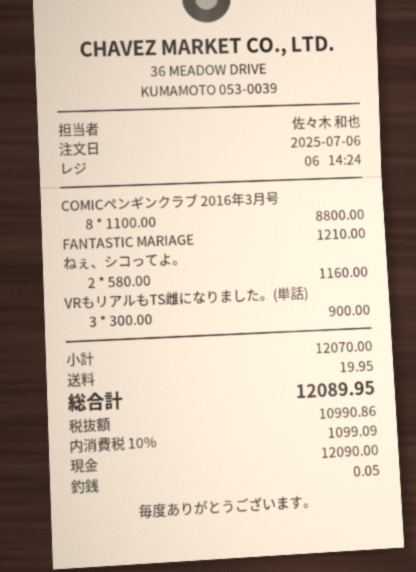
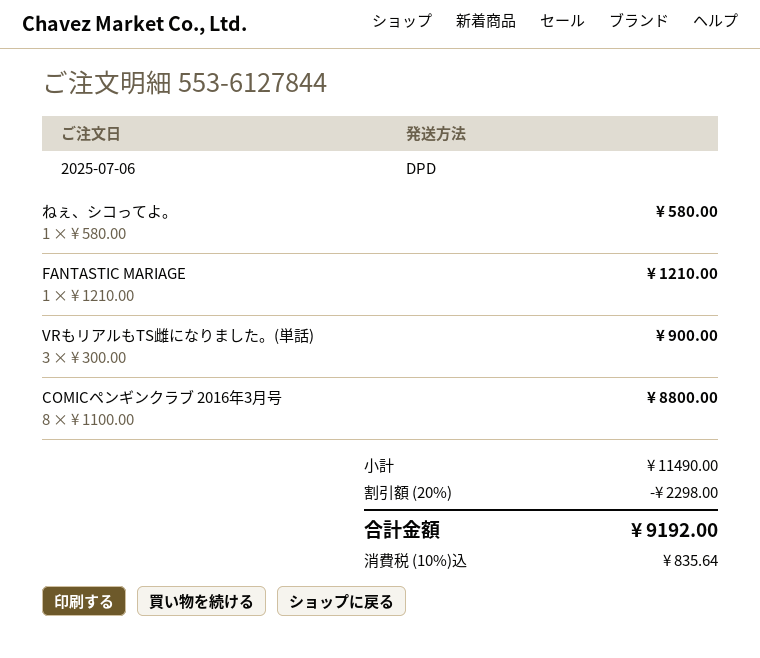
ねぇ、シコってよ。: 2 x 580.00 = 1160.00 -> 1 x 580.00 = 580.00
subtotal: 12070.00 -> 11490.00
discount: none -> 20% = 2298.00
shipping: 19.95 -> none
tax: 10% = 1099.09 -> 10% = 835.64
total: 12089.95 -> 9192.00

